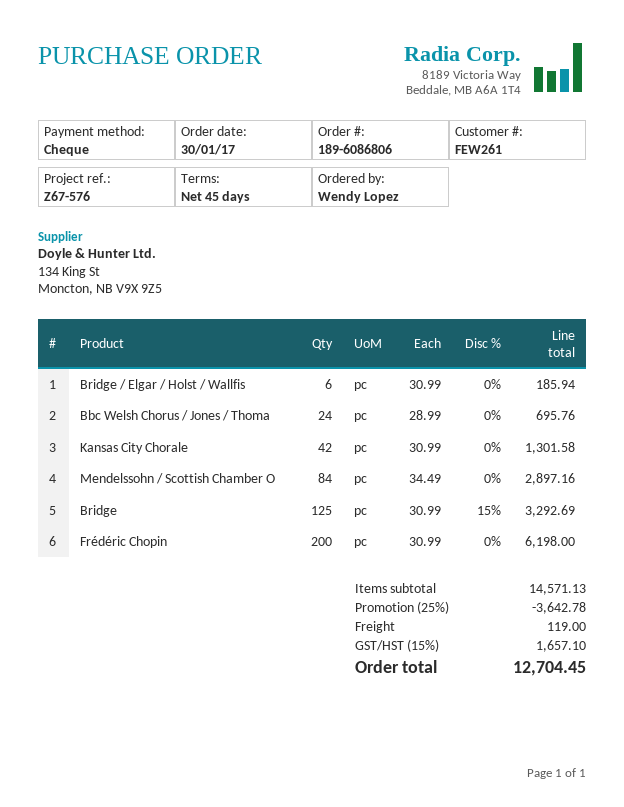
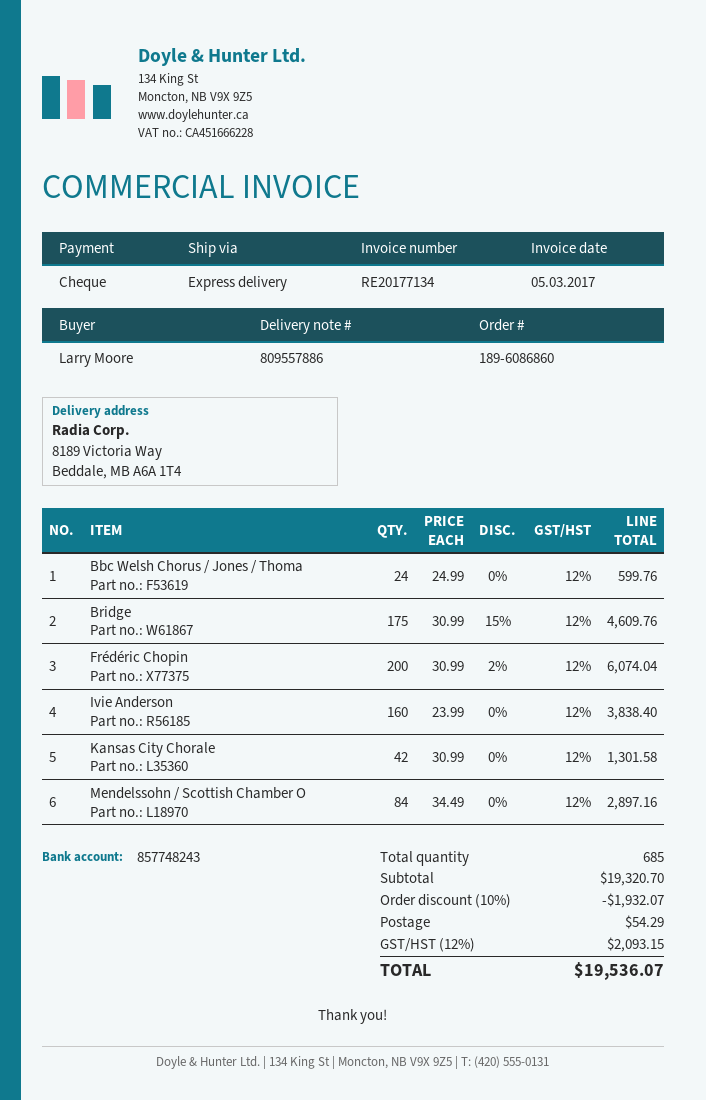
order number: 189-6086806 -> 189-6086860
ordered by: Wendy Lopez -> Larry Moore
Bridge / Elgar / Holst / Wallfis: 6 x 30.99 = 185.94 -> none
Bbc Welsh Chorus / Jones / Thoma: 24 x 28.99 = 695.76 -> 24 x 24.99 = 599.76
Bridge: 125 x 30.99 - 15% = 3292.69 -> 175 x 30.99 - 15% = 4609.76
Frédéric Chopin: 200 x 30.99 = 6198.00 -> 200 x 30.99 - 2% = 6074.04
Ivie Anderson: none -> 160 x 23.99 = 3838.40
subtotal: 14571.13 -> 19320.70
discount: 25% = 3642.78 -> 10% = 1932.07
shipping: 119.00 -> 54.29
tax: 15% = 1657.10 -> 12% = 2093.15
total: 12704.45 -> 19536.07

